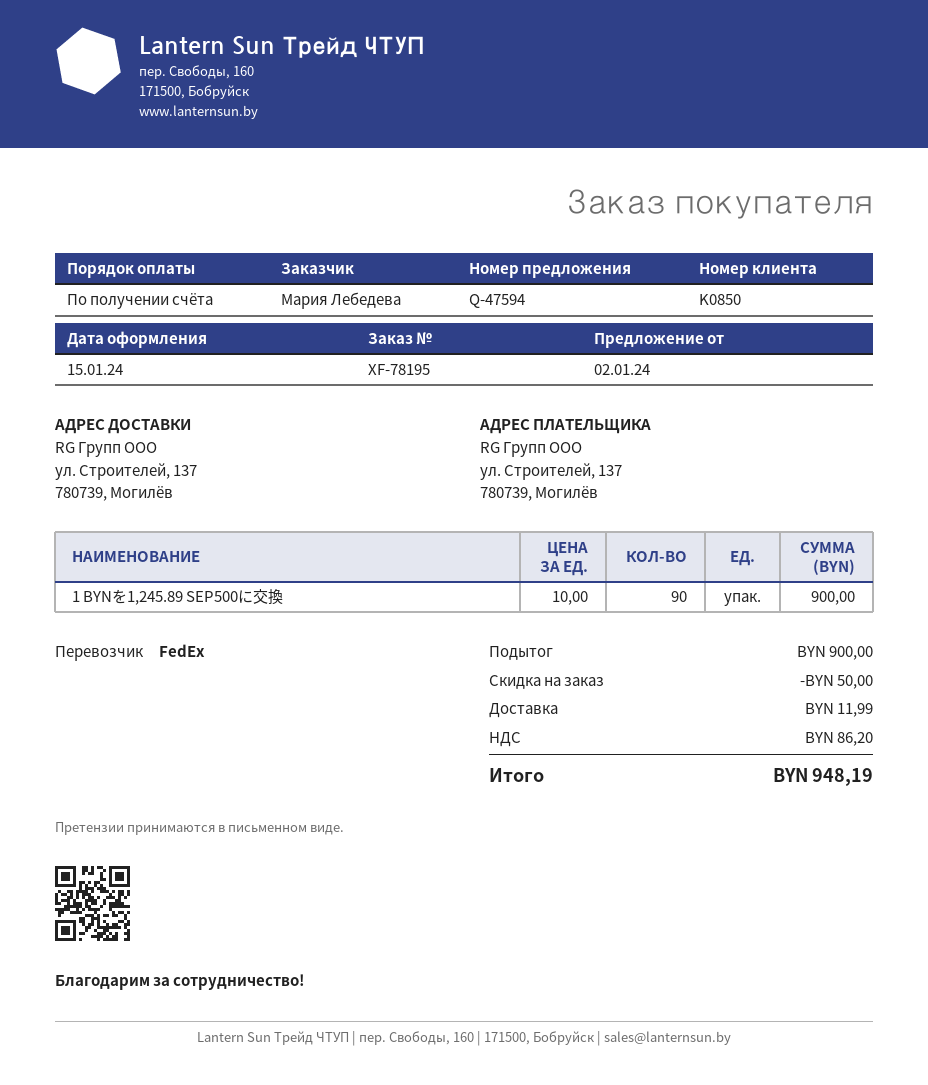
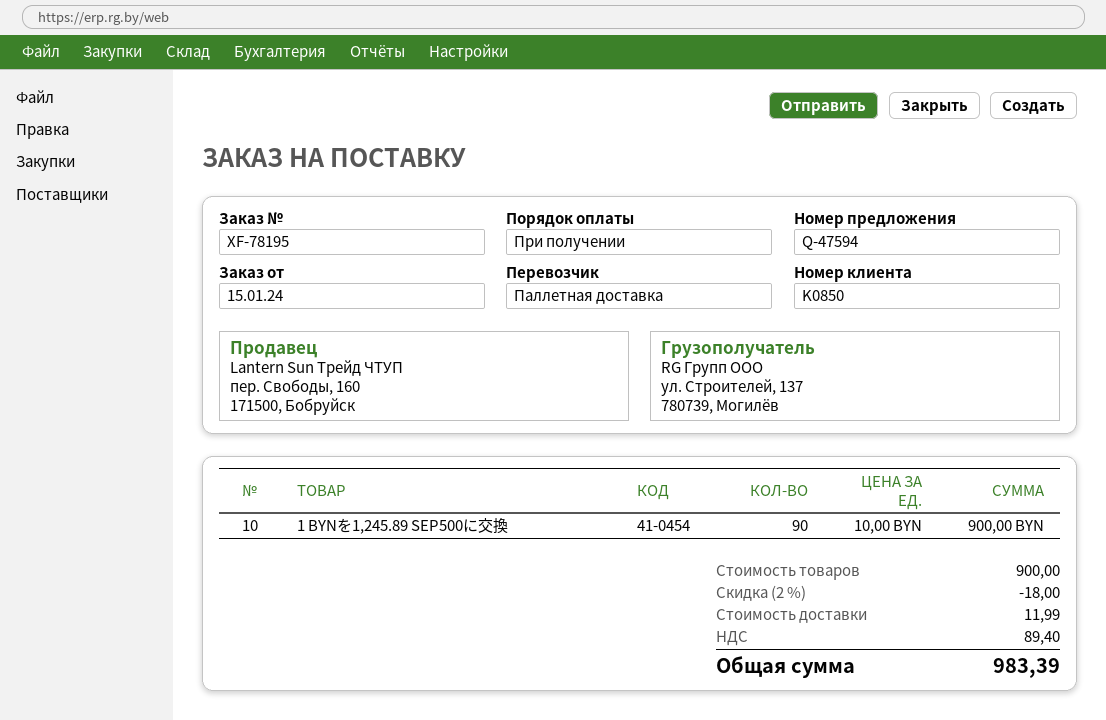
shipping method: FedEx -> pallet freight
discount: 50.00 -> 18.00
tax: 86.20 -> 89.40
total: 948.19 -> 983.39

